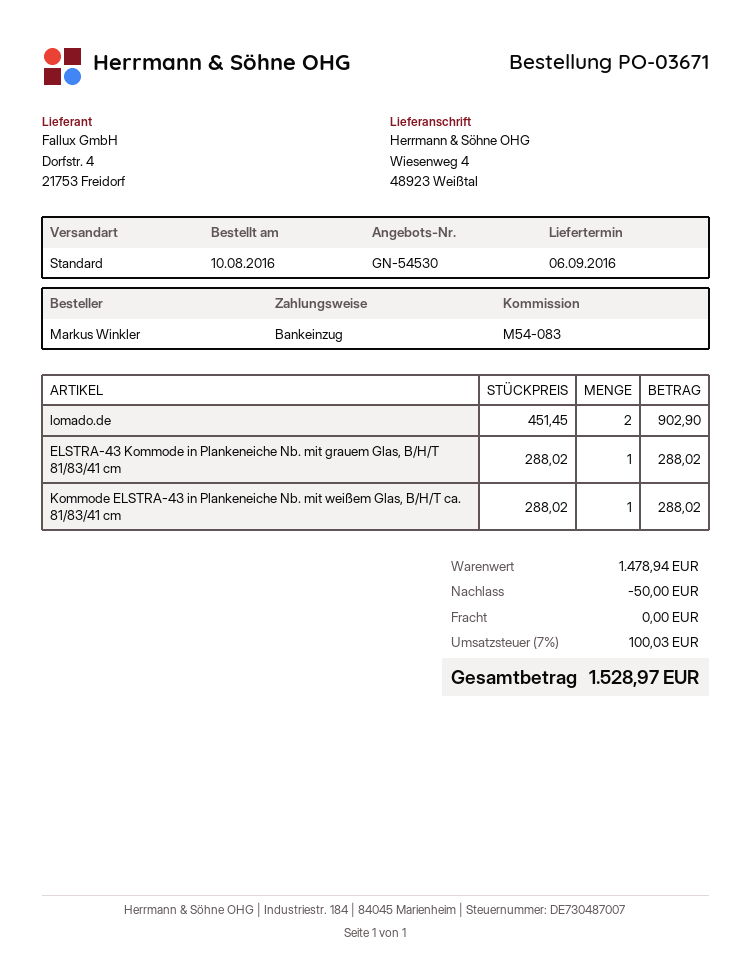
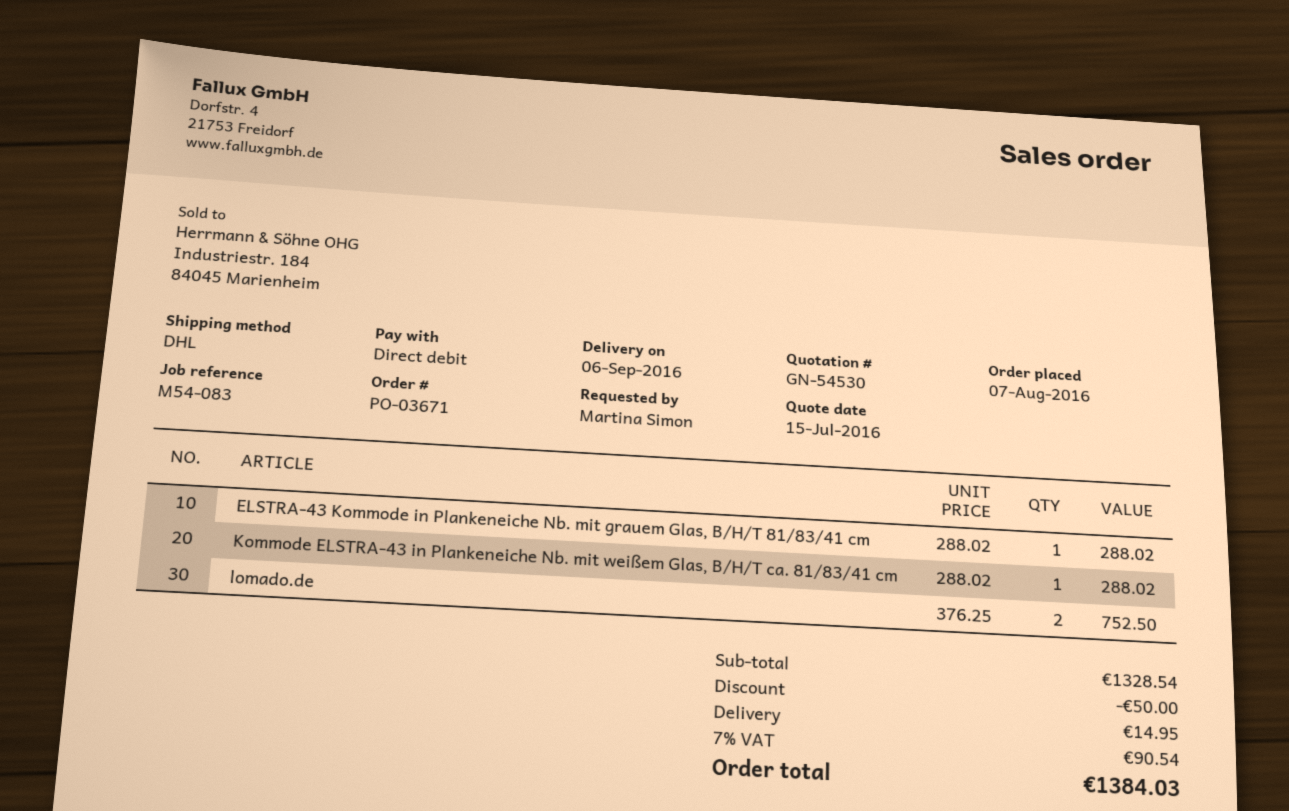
order date: 2016-08-10 -> 2016-08-07
ordered by: Markus Winkler -> Martina Simon
shipping method: standard -> DHL
lomado.de: 2 x 451.45 = 902.90 -> 2 x 376.25 = 752.50
subtotal: 1478.94 -> 1328.54
shipping: 0.00 -> 14.95
tax: 7% = 100.03 -> 7% = 90.54
total: 1528.97 -> 1384.03

